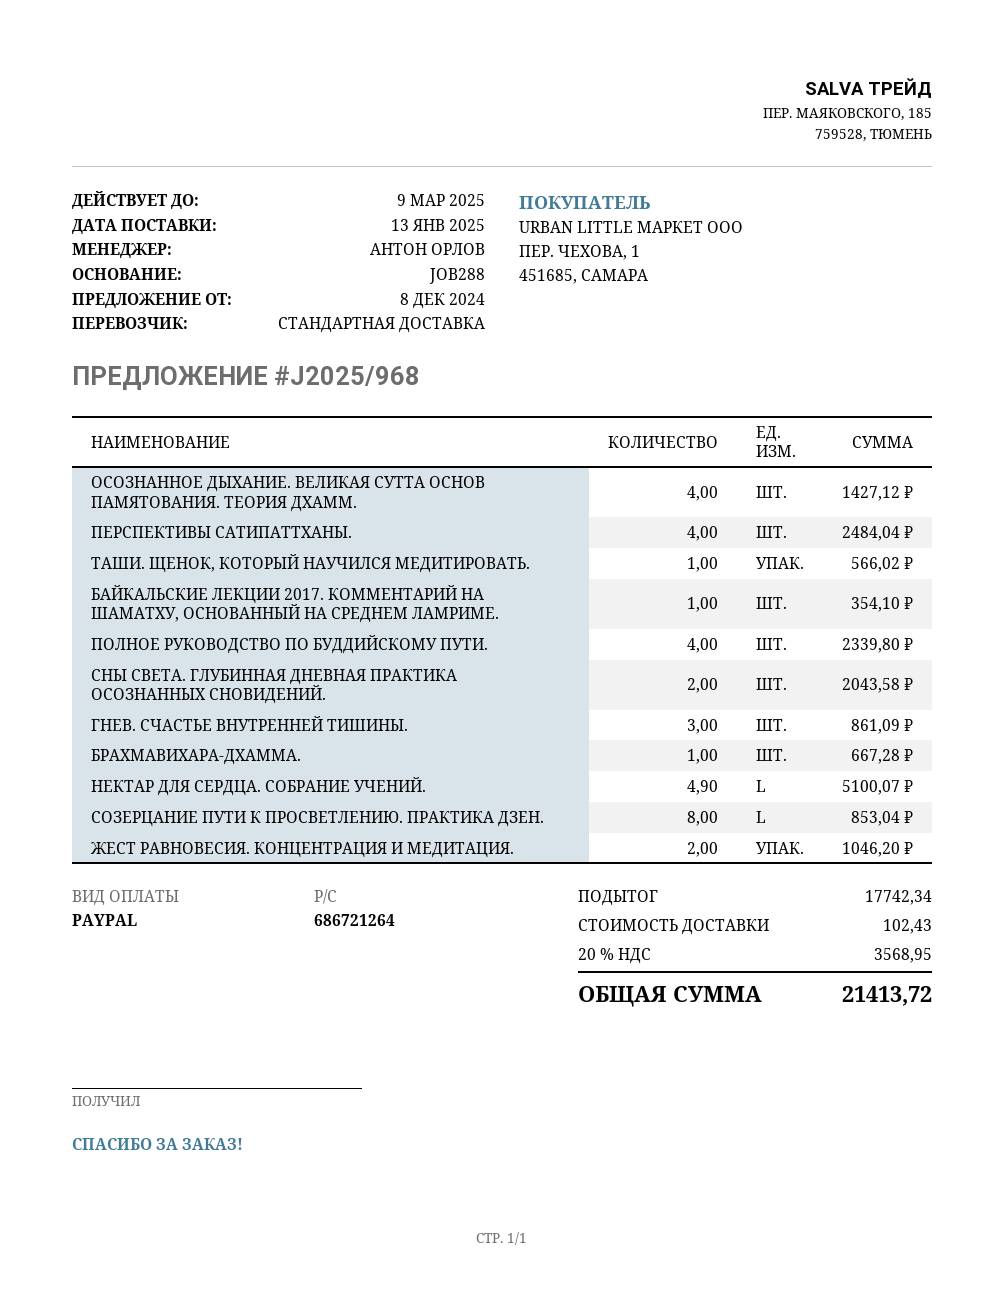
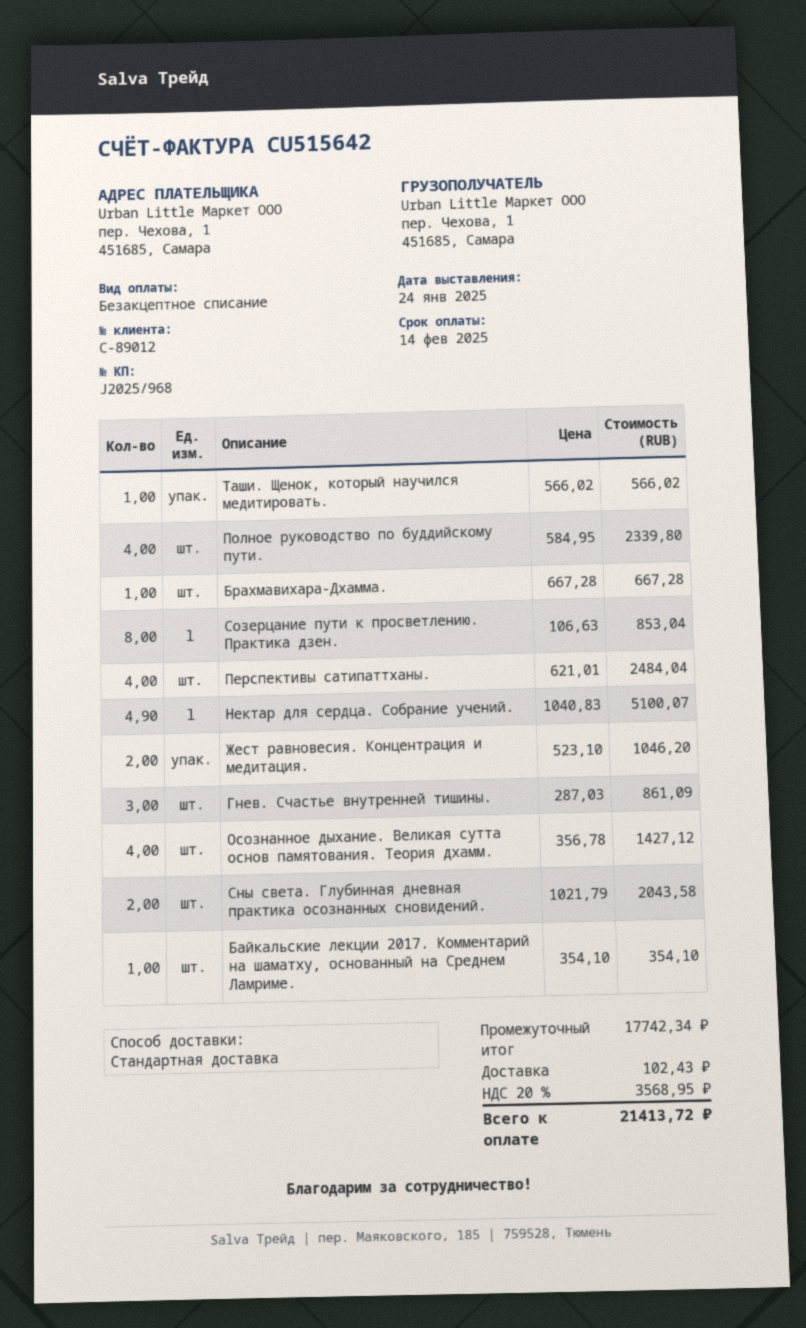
payment method: PayPal -> direct debit

